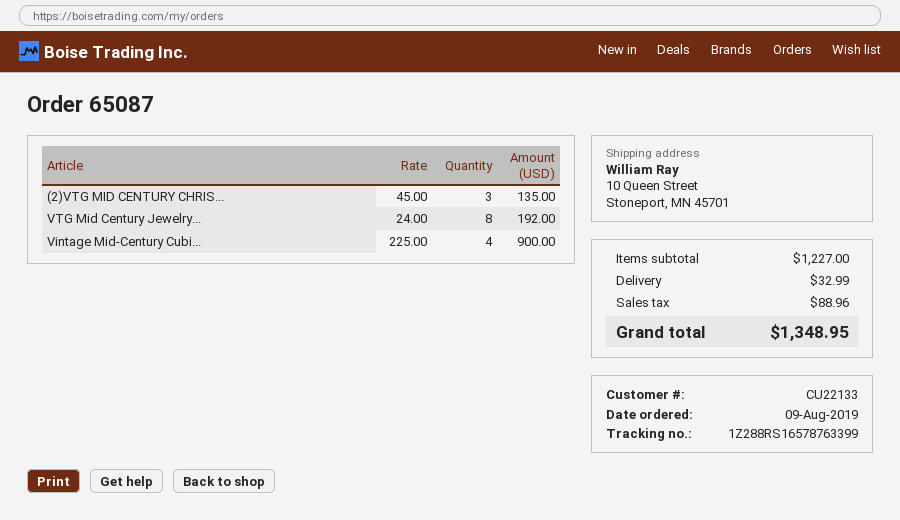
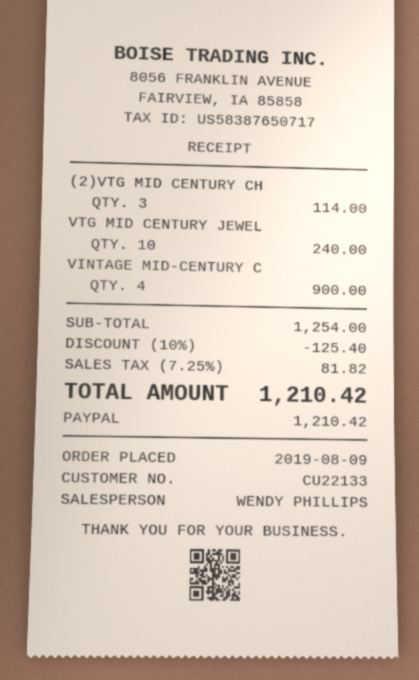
(2)VTG MID CENTURY CHRIS...: 3 for 135.00 -> 3 for 114.00
VTG Mid Century Jewelry...: 8 for 192.00 -> 10 for 240.00
subtotal: 1227.00 -> 1254.00
discount: none -> 10% = 125.40
shipping: 32.99 -> none
tax: 88.96 -> 81.82
total: 1348.95 -> 1210.42

